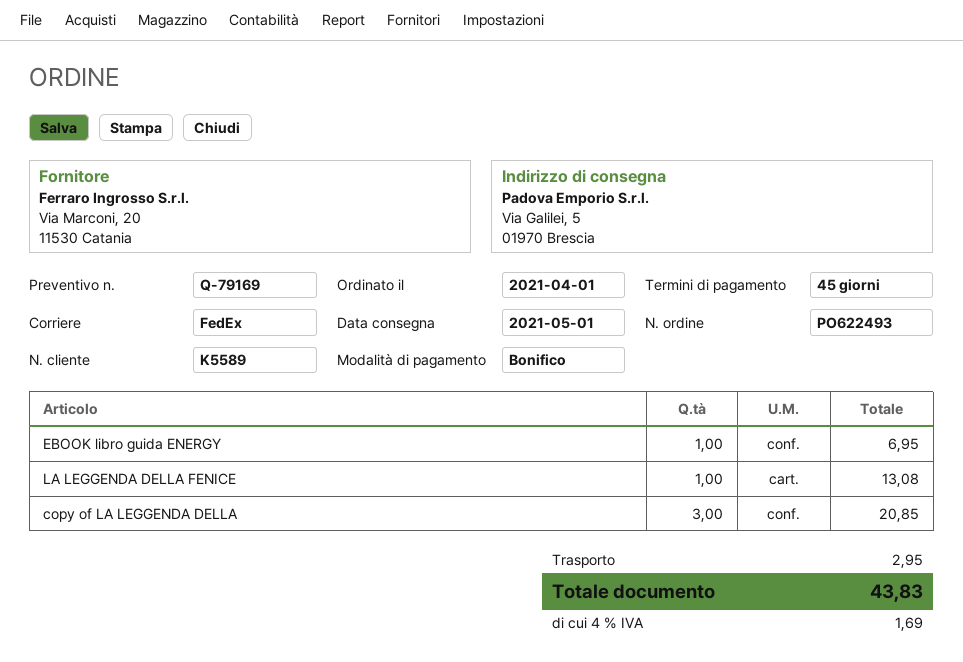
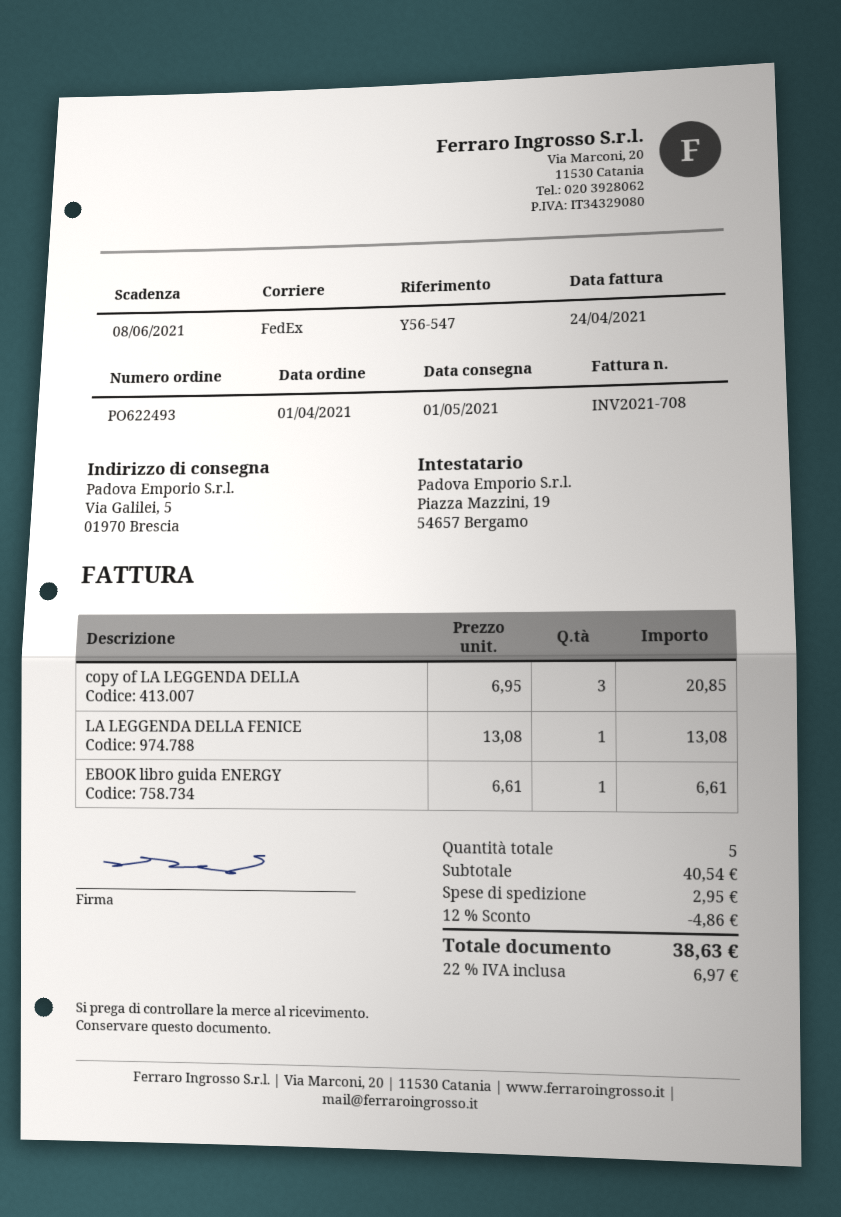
EBOOK libro guida ENERGY: 1 for 6.95 -> 1 for 6.61
discount: none -> 12% = 4.86
tax: 4% = 1.69 -> 22% = 6.97
total: 43.83 -> 38.63

